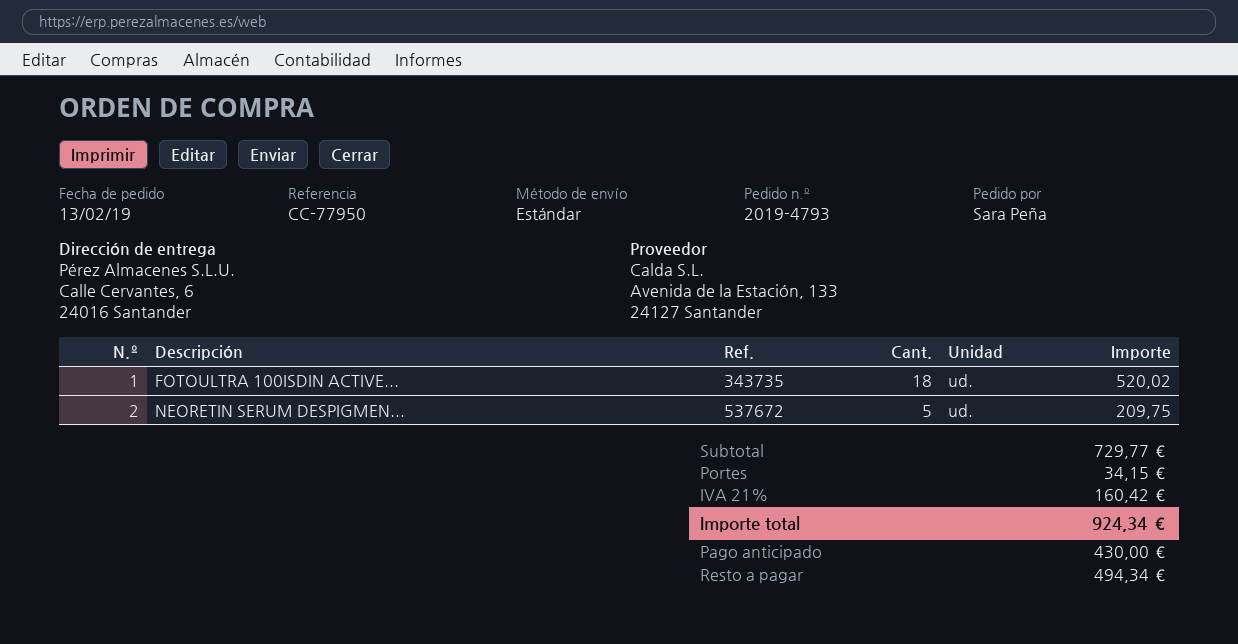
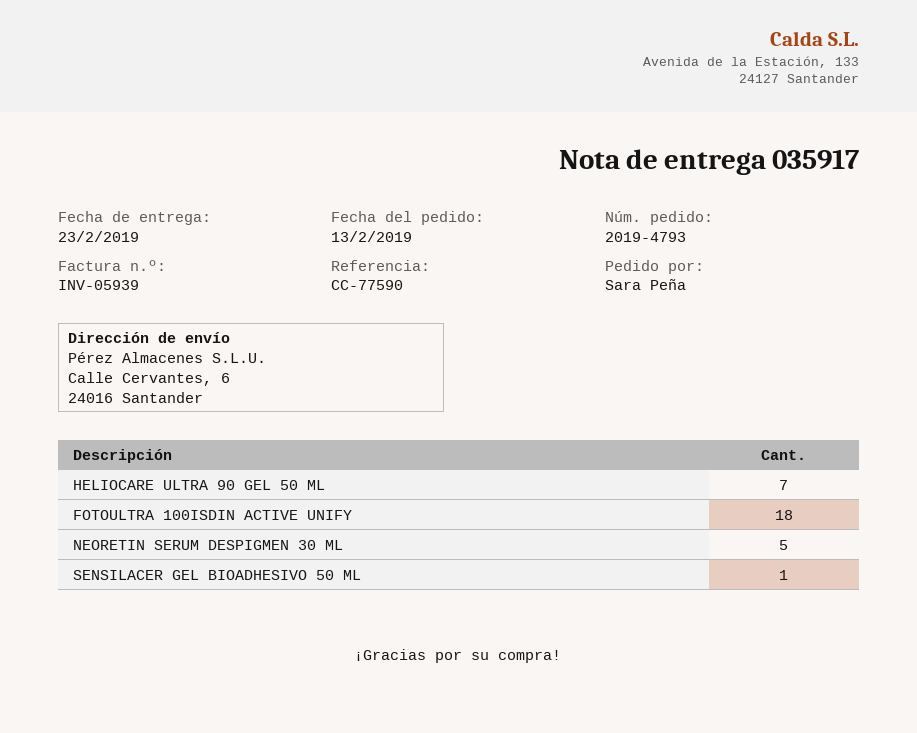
reference: CC-77950 -> CC-77590
HELIOCARE ULTRA 90 GEL 50 ML: none -> 7
SENSILACER GEL BIOADHESIVO 50 ML: none -> 1

